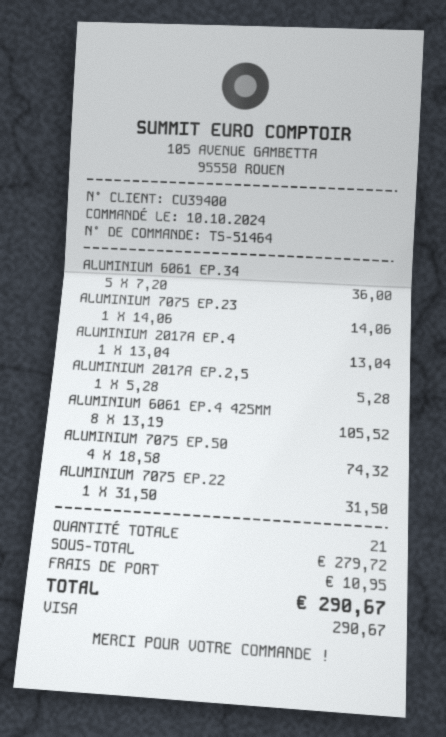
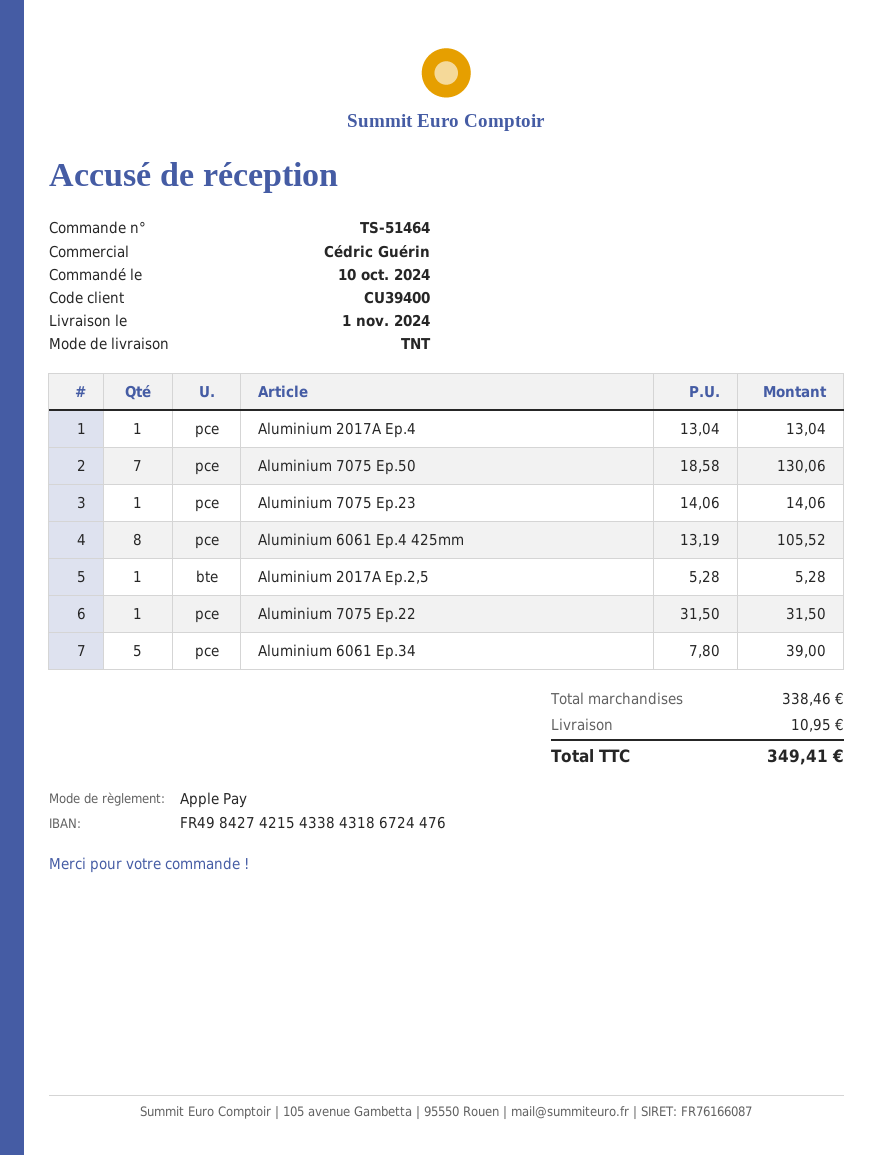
payment method: Visa -> Apple Pay
ALUMINIUM 6061 EP.34: 5 x 7.20 = 36.00 -> 5 x 7.80 = 39.00
ALUMINIUM 7075 EP.50: 4 x 18.58 = 74.32 -> 7 x 18.58 = 130.06
subtotal: 279.72 -> 338.46
total: 290.67 -> 349.41

